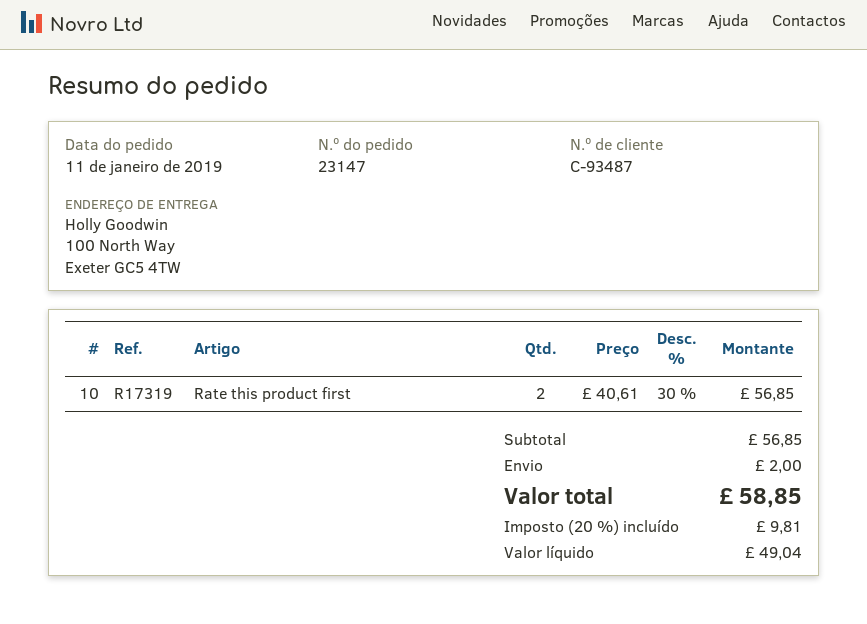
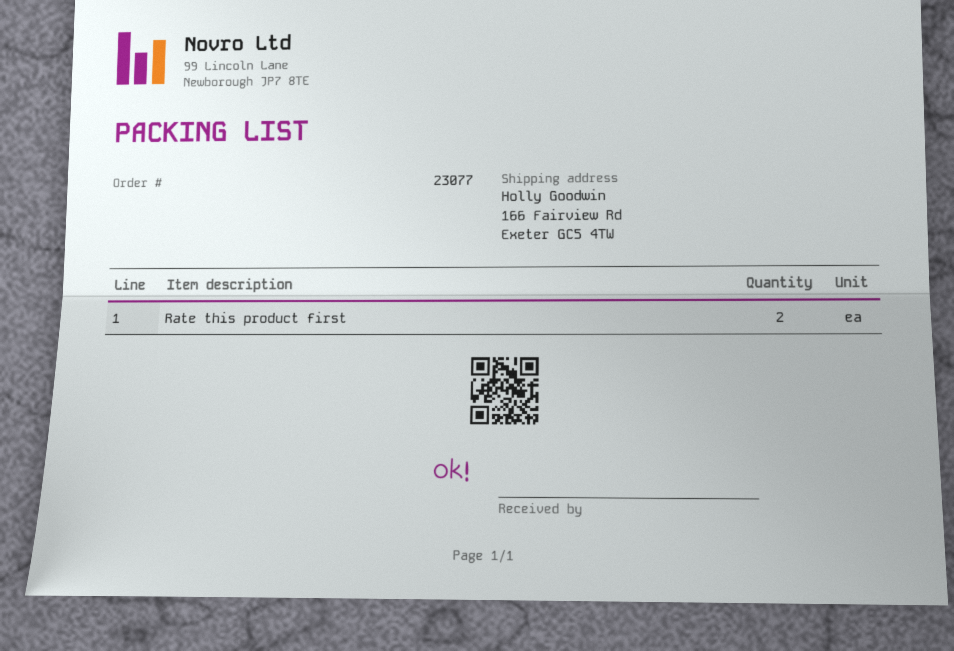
order number: 23147 -> 23077
ship to: 100 North Way, Exeter GC5 4TW -> 166 Fairview Rd, Exeter GC5 4TW

